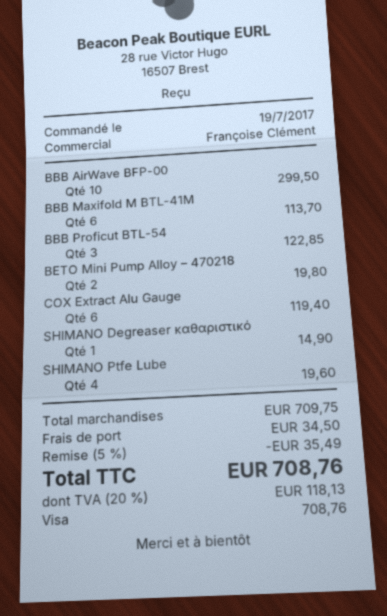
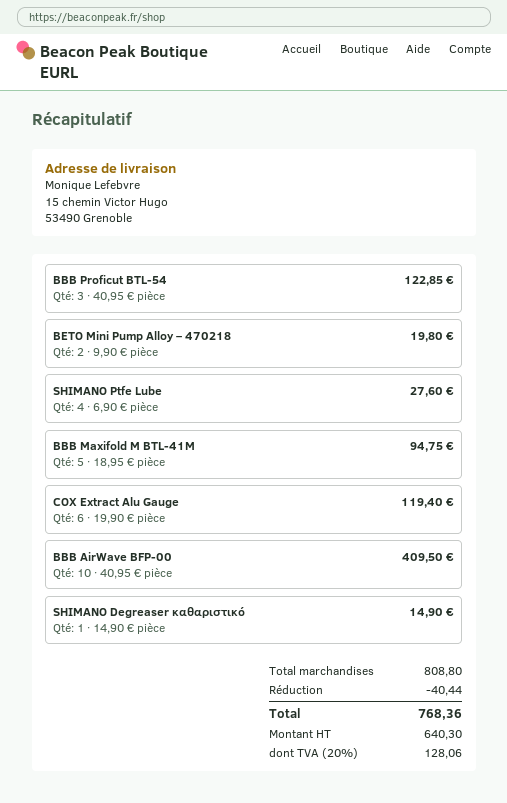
BBB AirWave BFP-00: 10 for 299.50 -> 10 for 409.50
BBB Maxifold M BTL-41M: 6 for 113.70 -> 5 for 94.75
SHIMANO Ptfe Lube: 4 for 19.60 -> 4 for 27.60
subtotal: 709.75 -> 808.80
discount: 35.49 -> 40.44
shipping: 34.50 -> none
tax: 20% = 118.13 -> 20% = 128.06
total: 708.76 -> 768.36

